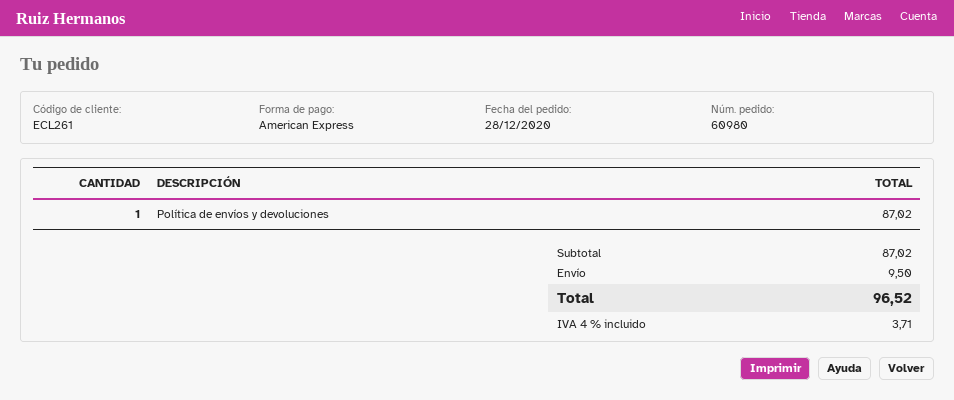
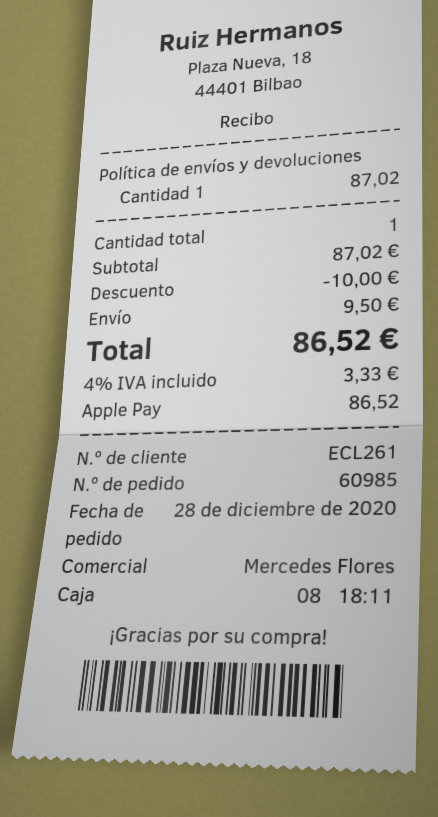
order number: 60980 -> 60985
payment method: American Express -> Apple Pay
discount: none -> 10.00
tax: 4% = 3.71 -> 4% = 3.33
total: 96.52 -> 86.52

